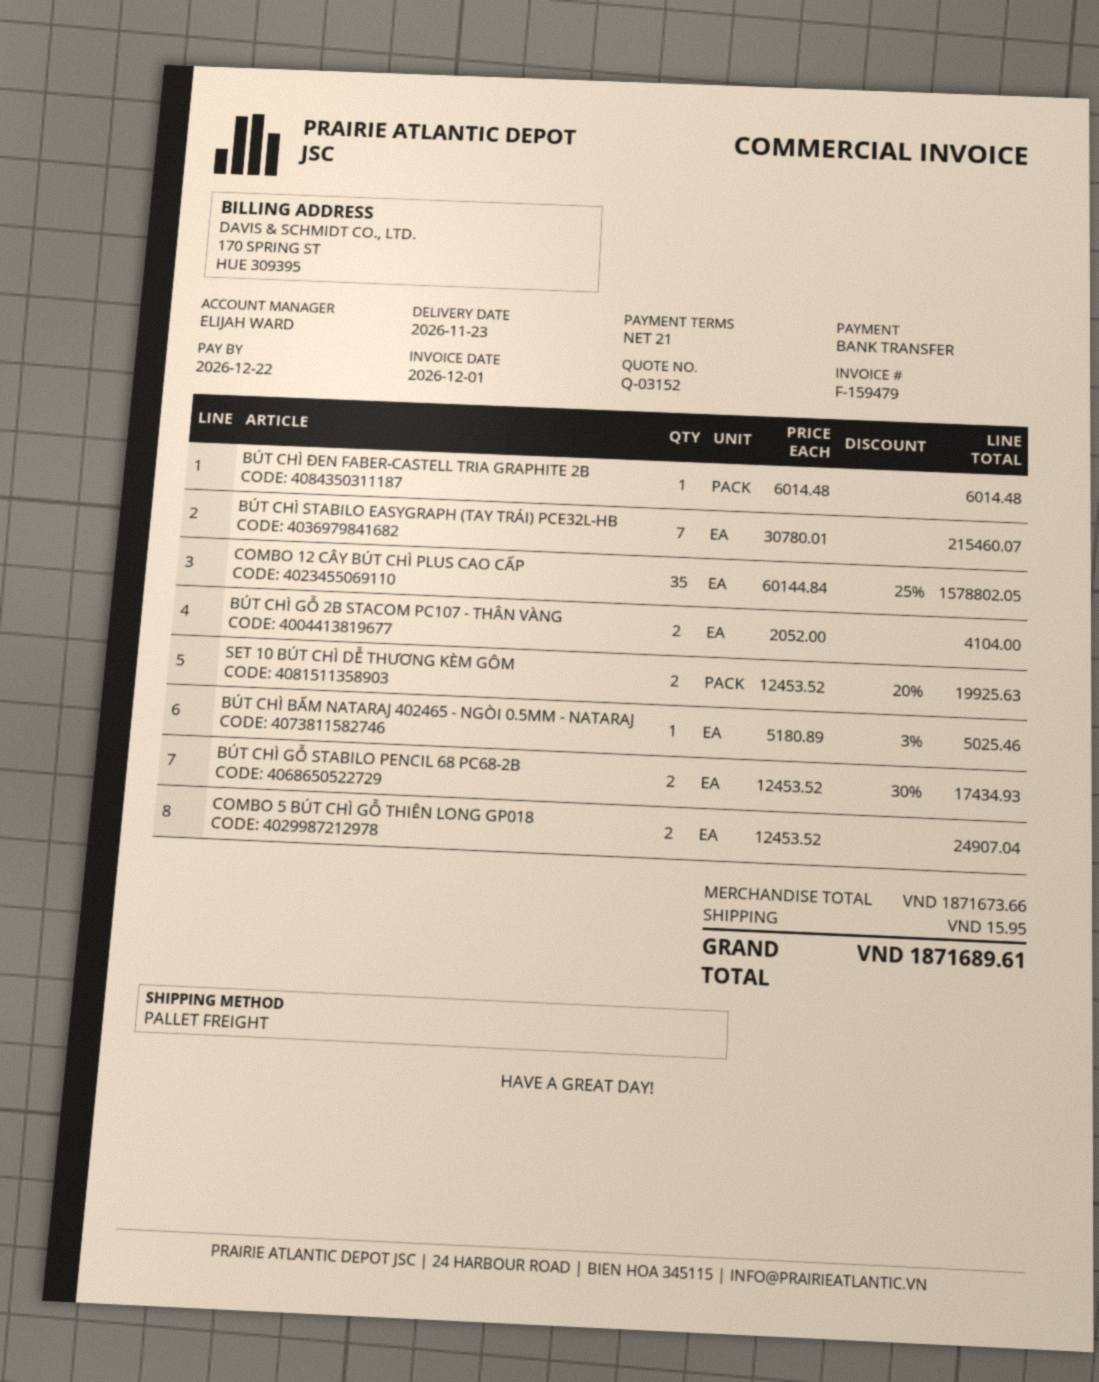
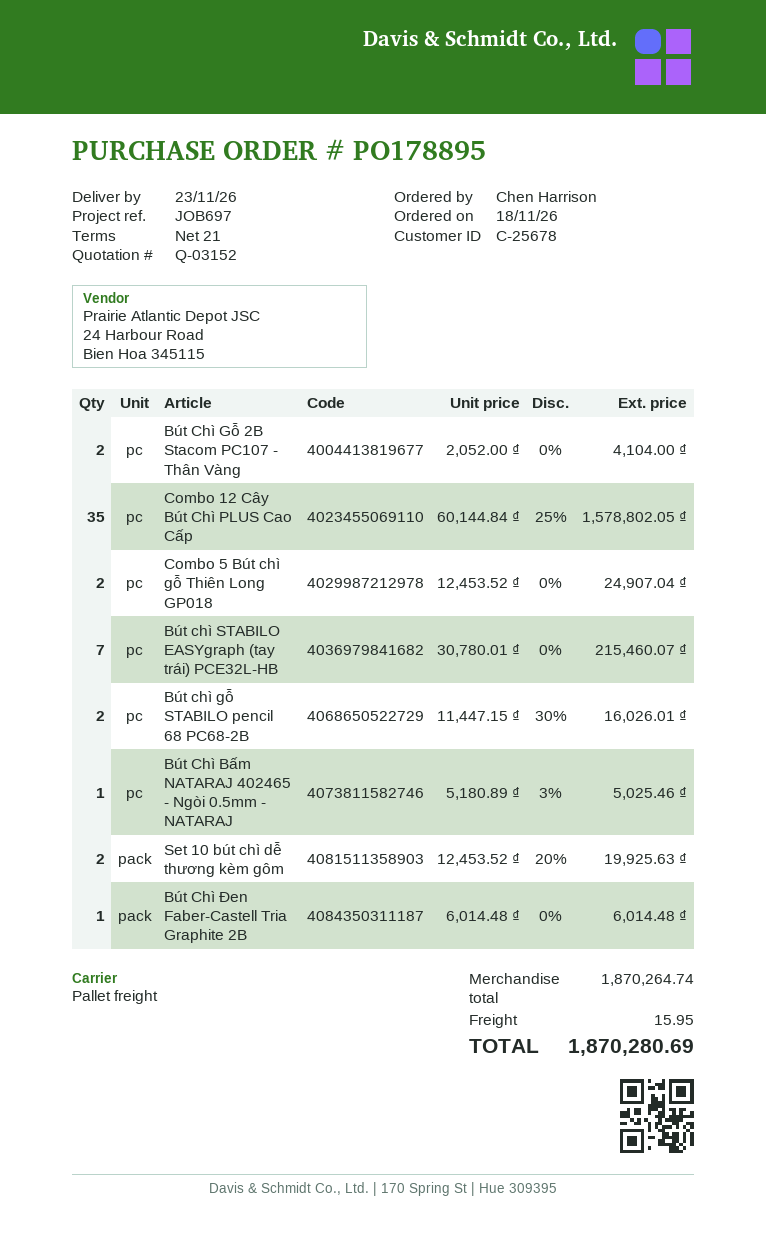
BÚT CHÌ GỖ STABILO PENCIL 68 PC68-2B: 2 x 12453.52 - 30% = 17434.93 -> 2 x 11447.15 - 30% = 16026.01
subtotal: 1871673.66 -> 1870264.74
total: 1871689.61 -> 1870280.69

